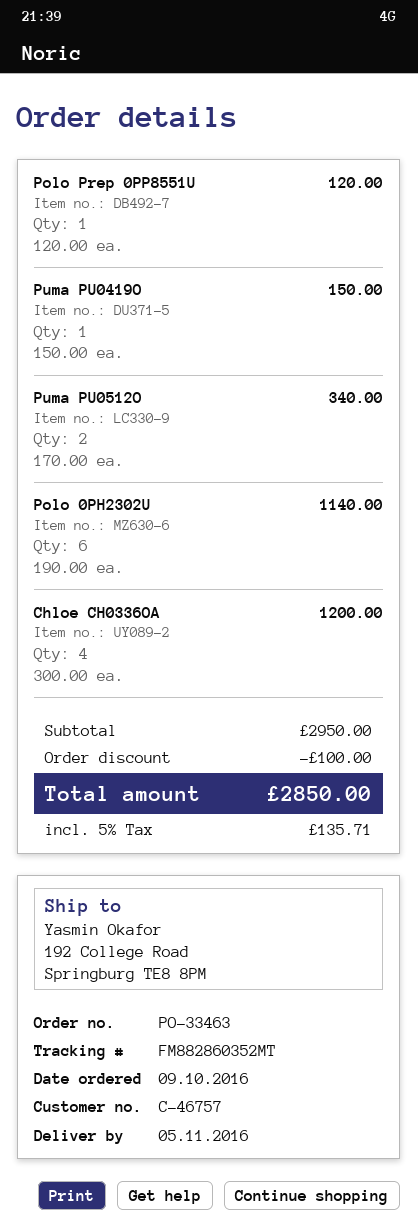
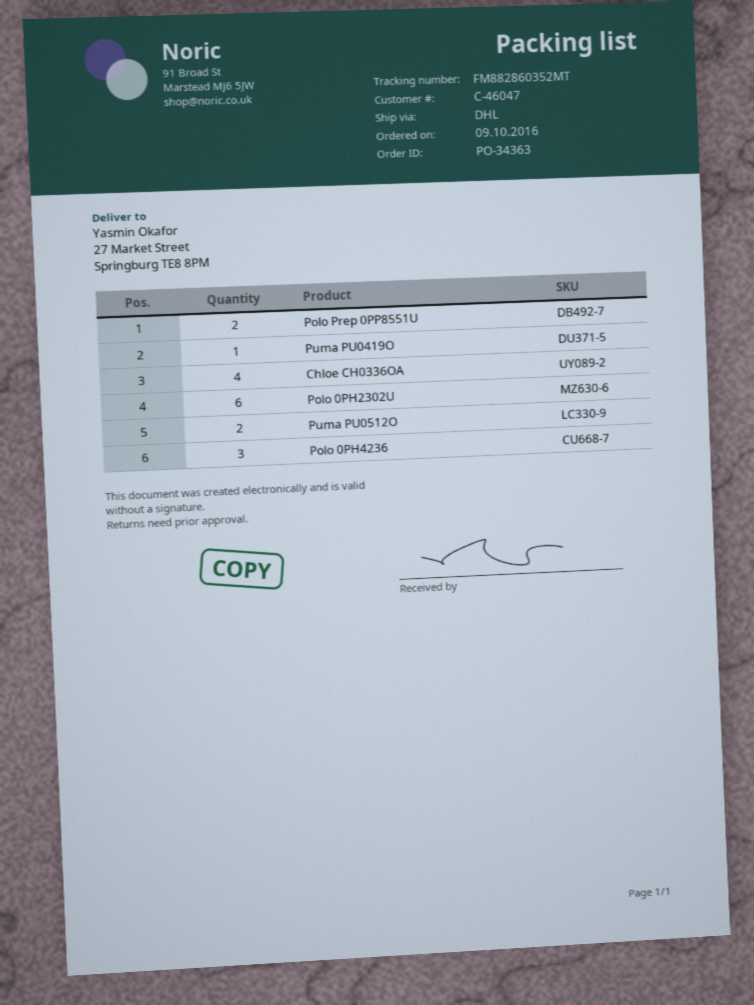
order number: PO-33463 -> PO-34363
customer number: C-46757 -> C-46047
ship to: 192 College Road, Springburg TE8 8PM -> 27 Market Street, Springburg TE8 8PM
Polo Prep 0PP8551U: 1 -> 2
Polo 0PH4236: none -> 3

